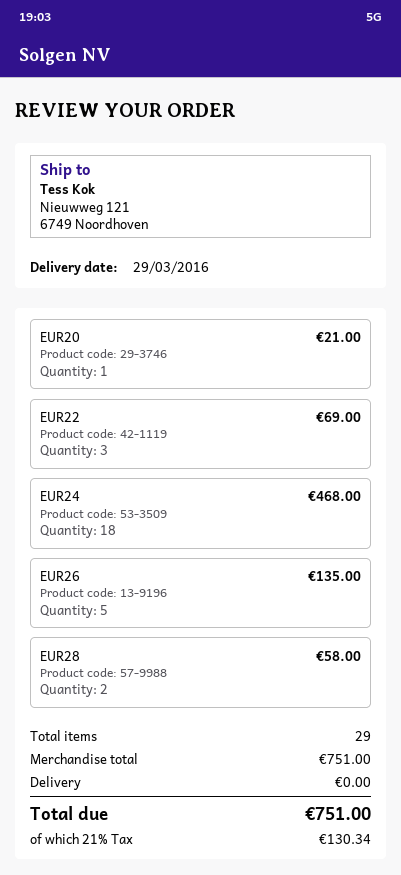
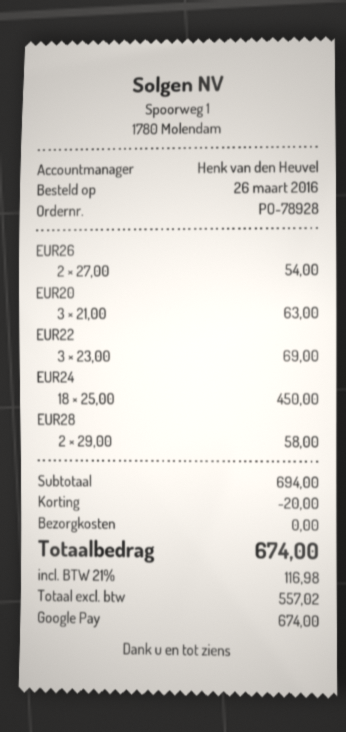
EUR20: 1 for 21.00 -> 3 for 63.00
EUR24: 18 for 468.00 -> 18 for 450.00
EUR26: 5 for 135.00 -> 2 for 54.00
subtotal: 751.00 -> 694.00
discount: none -> 20.00
tax: 21% = 130.34 -> 21% = 116.98
total: 751.00 -> 674.00

